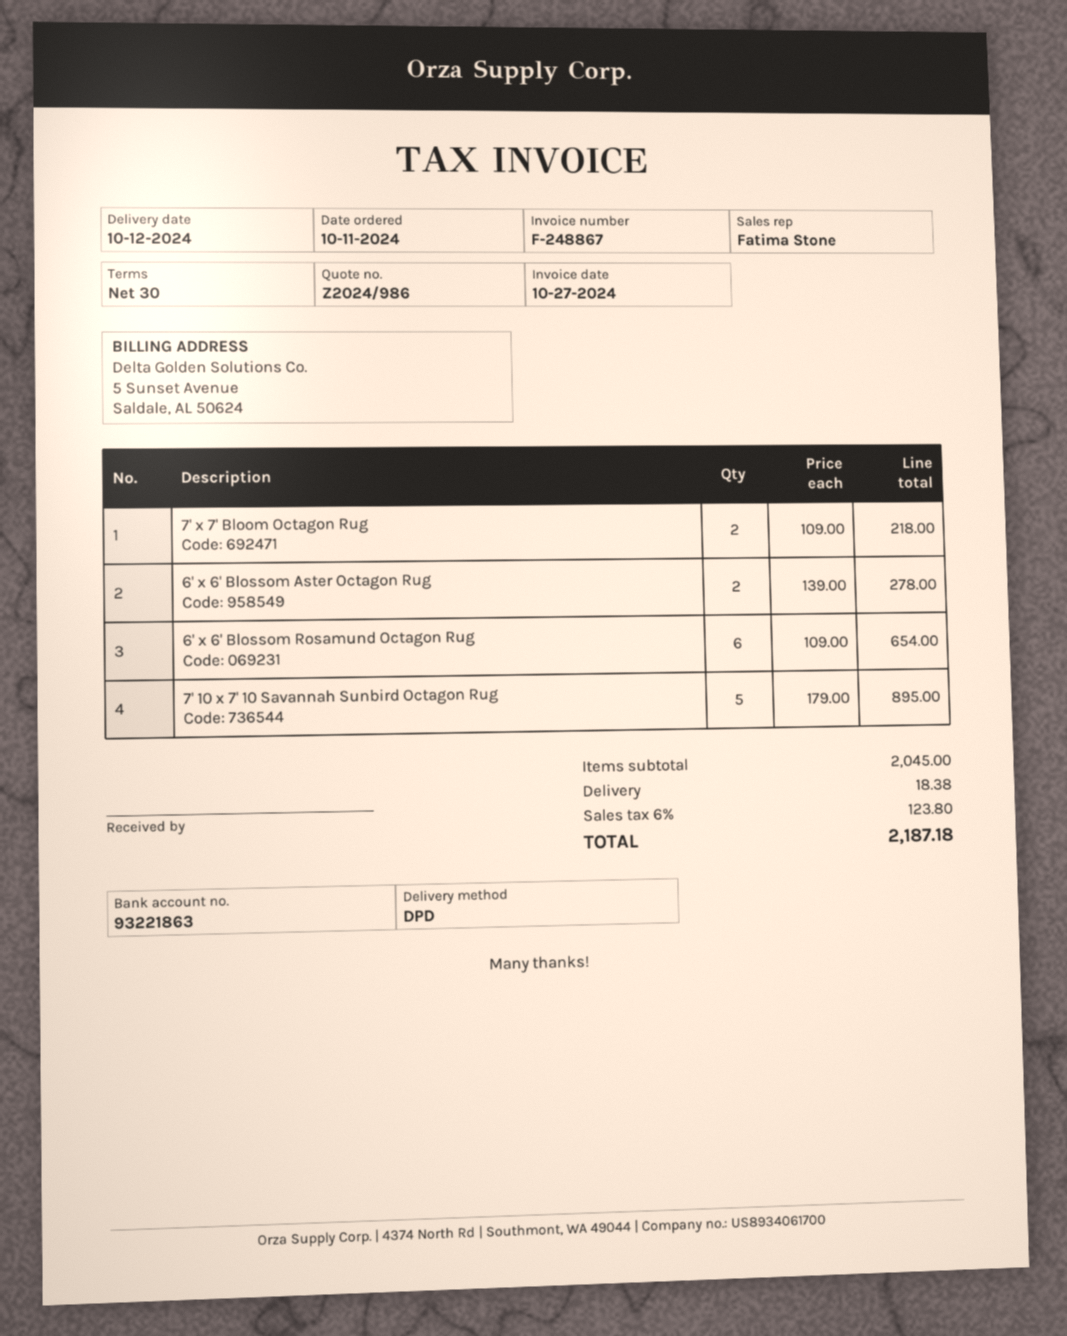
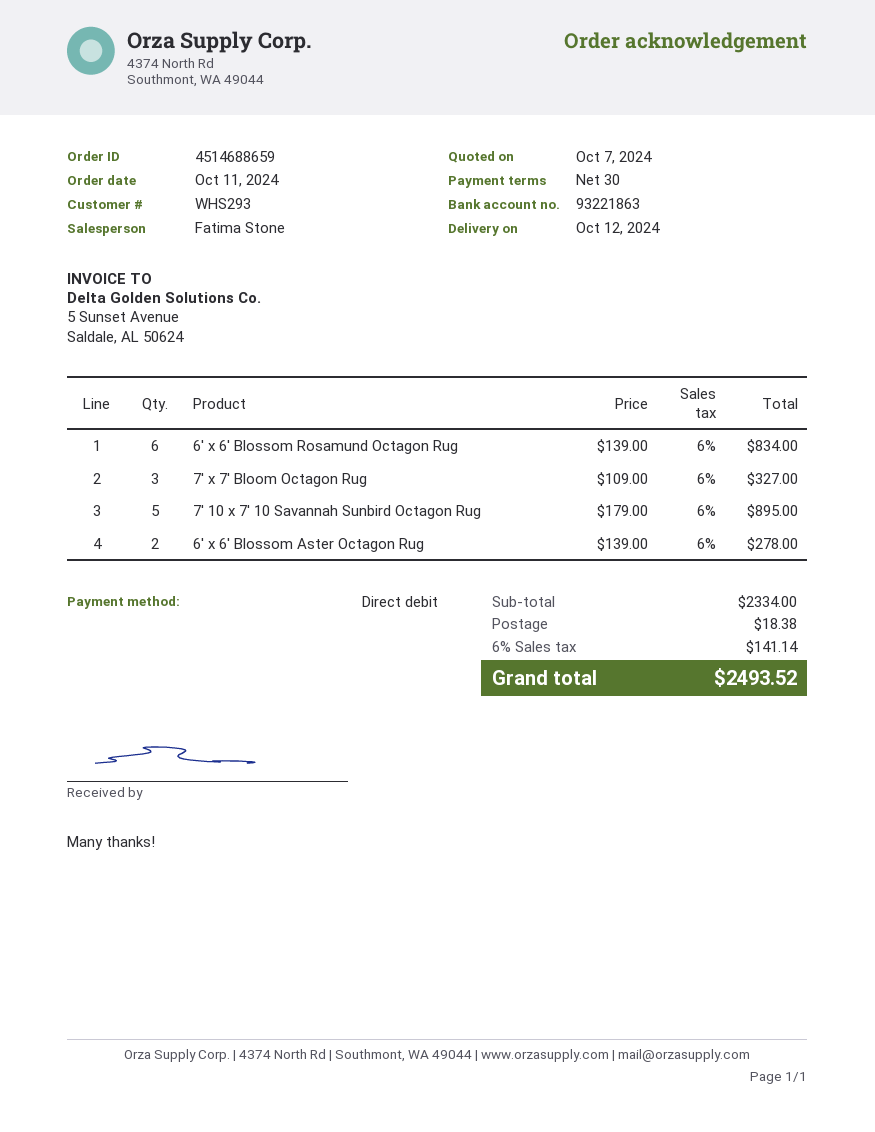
7' x 7' Bloom Octagon Rug: 2 x 109.00 = 218.00 -> 3 x 109.00 = 327.00
6' x 6' Blossom Rosamund Octagon Rug: 6 x 109.00 = 654.00 -> 6 x 139.00 = 834.00
subtotal: 2045.00 -> 2334.00
tax: 6% = 123.80 -> 6% = 141.14
total: 2187.18 -> 2493.52

